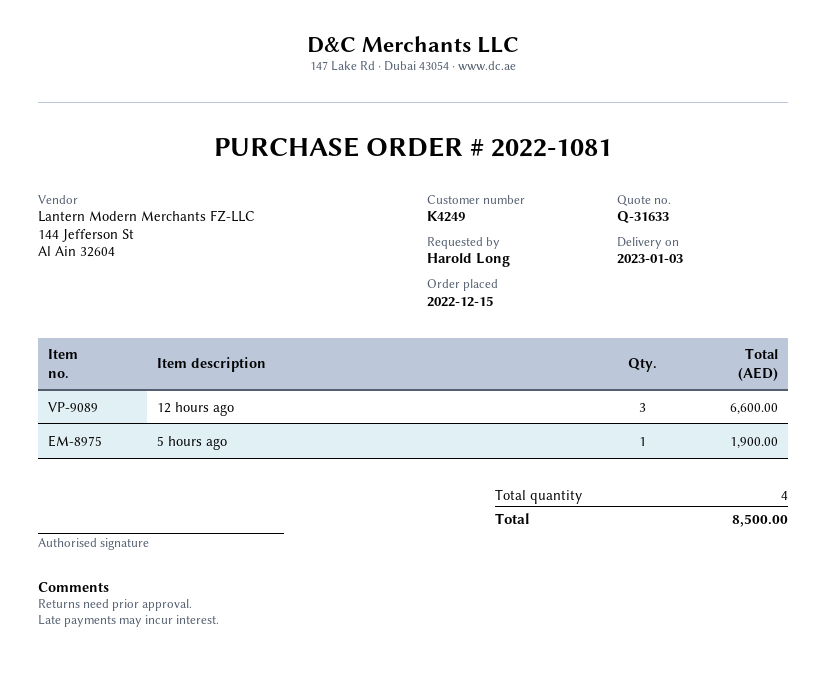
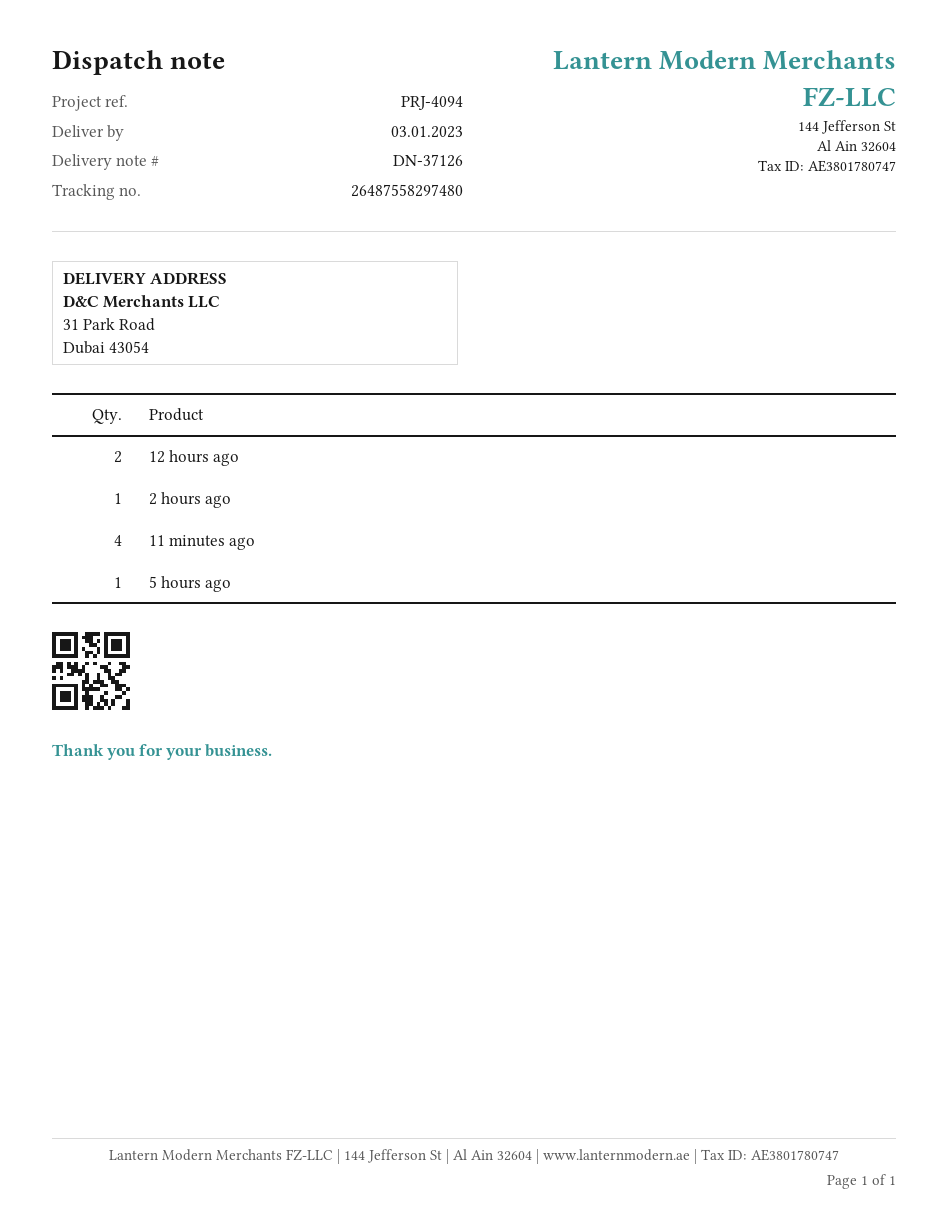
12 hours ago: 3 -> 2
2 hours ago: none -> 1
11 minutes ago: none -> 4

